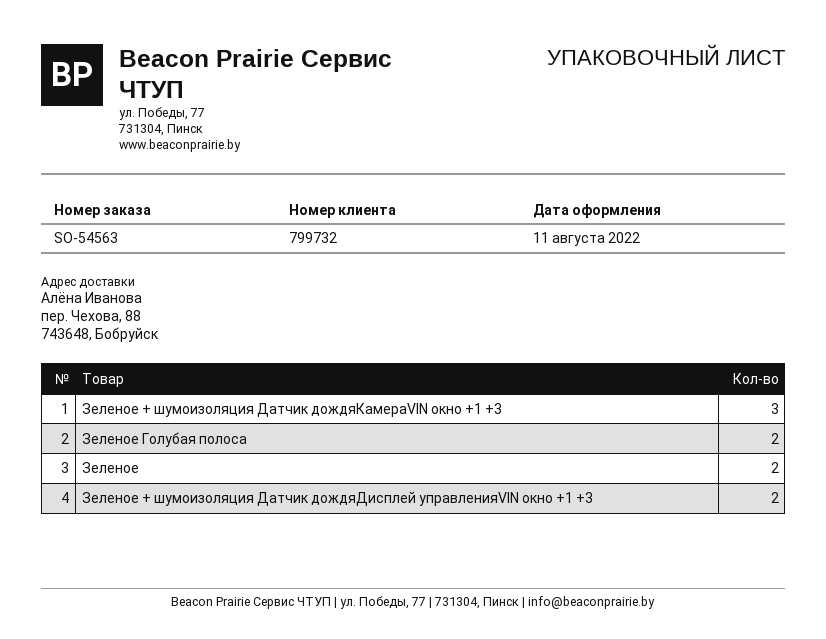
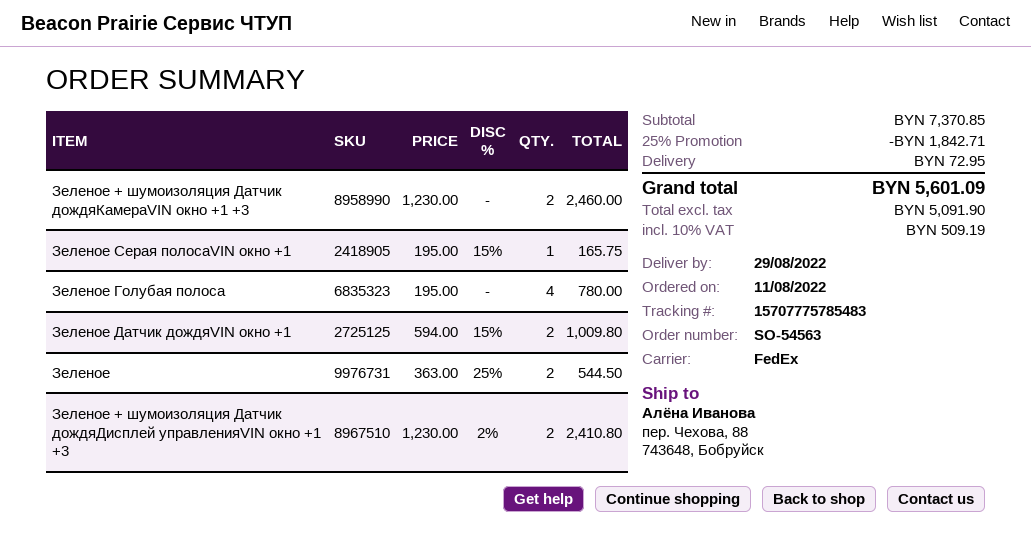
Зеленое + шумоизоляция Датчик дождяКамераVIN окно +1 +3: 3 -> 2
Зеленое Голубая полоса: 2 -> 4
Зеленое Серая полосаVIN окно +1: none -> 1
Зеленое Датчик дождяVIN окно +1: none -> 2

